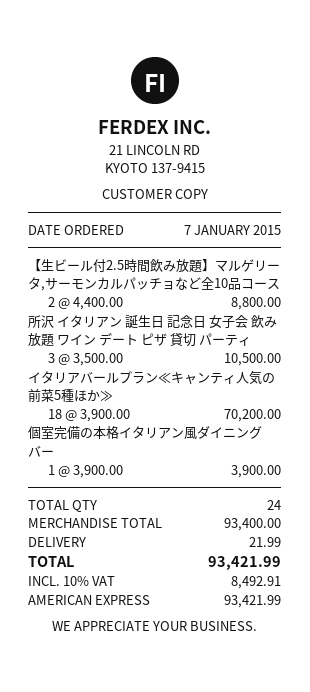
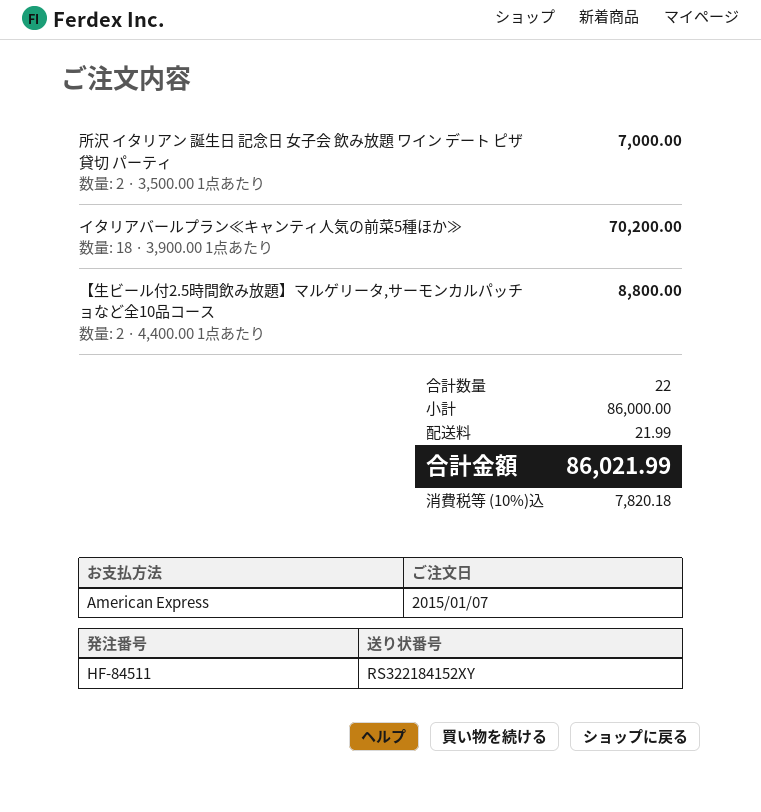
所沢 イタリアン 誕生日 記念日 女子会 飲み放題 ワイン デート ピザ 貸切 パーティ: 3 x 3500.00 = 10500.00 -> 2 x 3500.00 = 7000.00
個室完備の本格イタリアン風ダイニングバー: 1 x 3900.00 = 3900.00 -> none
total quantity: 24 -> 22
subtotal: 93400.00 -> 86000.00
tax: 10% = 8492.91 -> 10% = 7820.18
total: 93421.99 -> 86021.99

